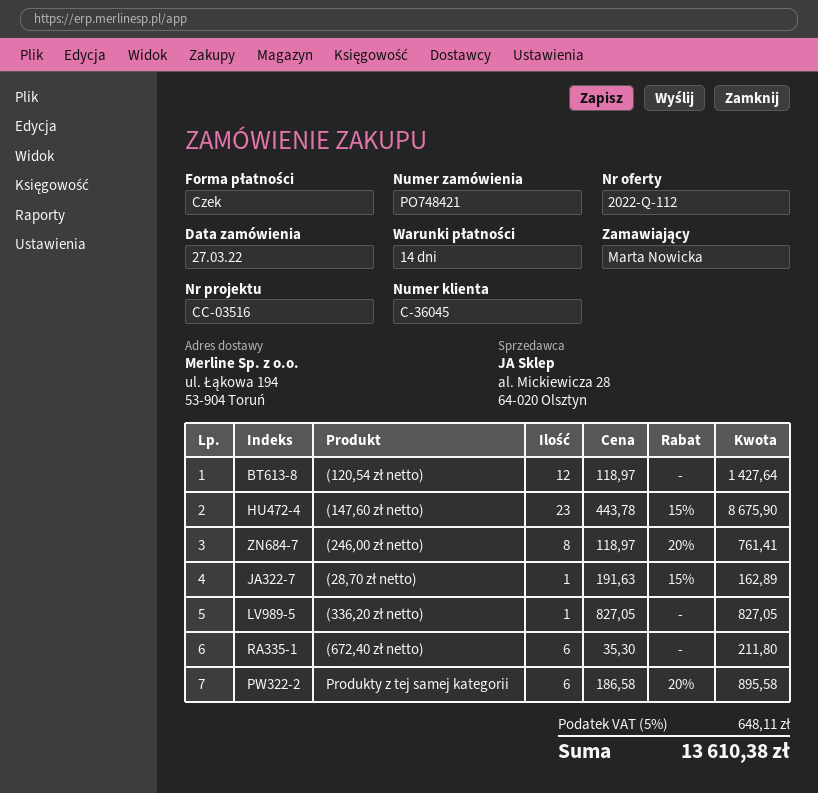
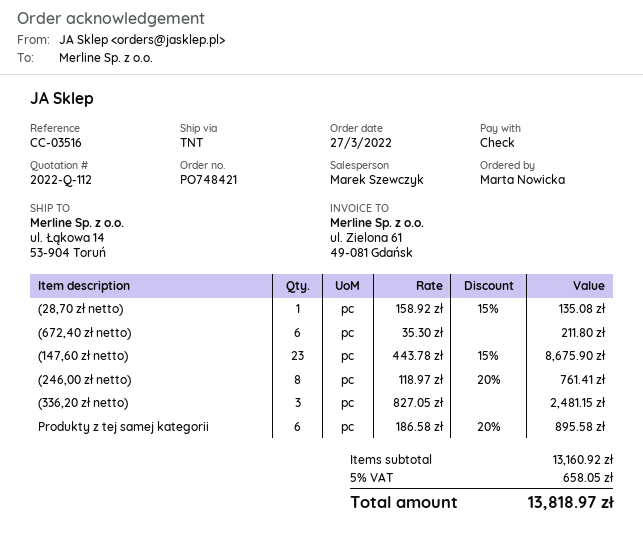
ship to: ul. Łąkowa 194, 53-904 Toruń -> ul. Łąkowa 14, 53-904 Toruń
(120,54 zł netto): 12 x 118.97 = 1427.64 -> none
(28,70 zł netto): 1 x 191.63 - 15% = 162.89 -> 1 x 158.92 - 15% = 135.08
(336,20 zł netto): 1 x 827.05 = 827.05 -> 3 x 827.05 = 2481.15
tax: 5% = 648.11 -> 5% = 658.05
total: 13610.38 -> 13818.97

